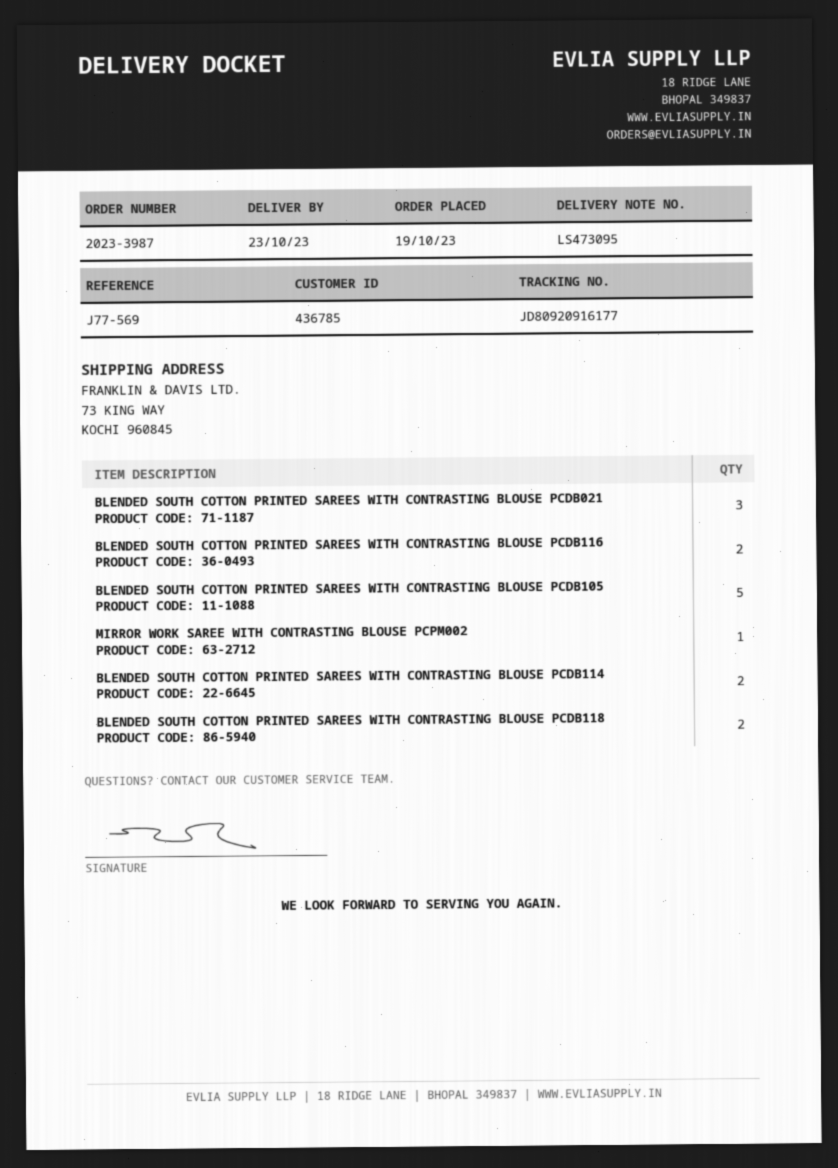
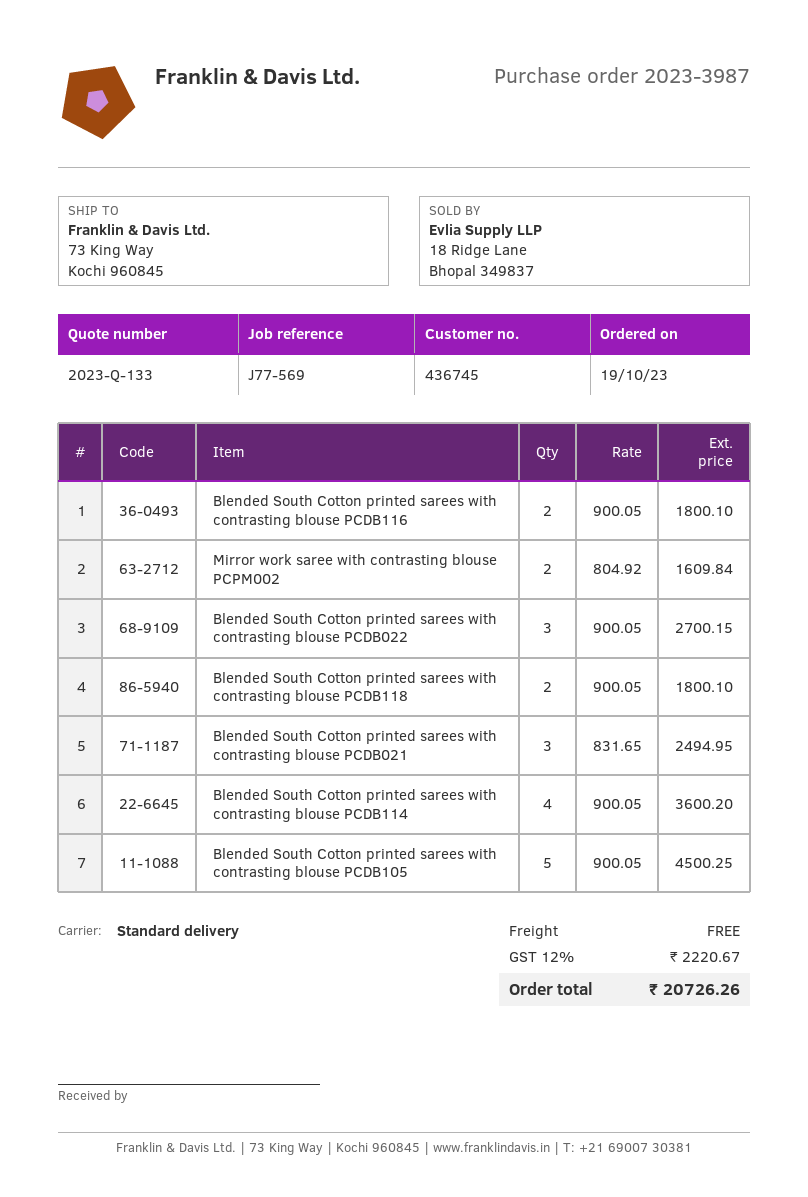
customer number: 436785 -> 436745
MIRROR WORK SAREE WITH CONTRASTING BLOUSE PCPM002: 1 -> 2
BLENDED SOUTH COTTON PRINTED SAREES WITH CONTRASTING BLOUSE PCDB114: 2 -> 4
Blended South Cotton printed sarees with contrasting blouse PCDB022: none -> 3

